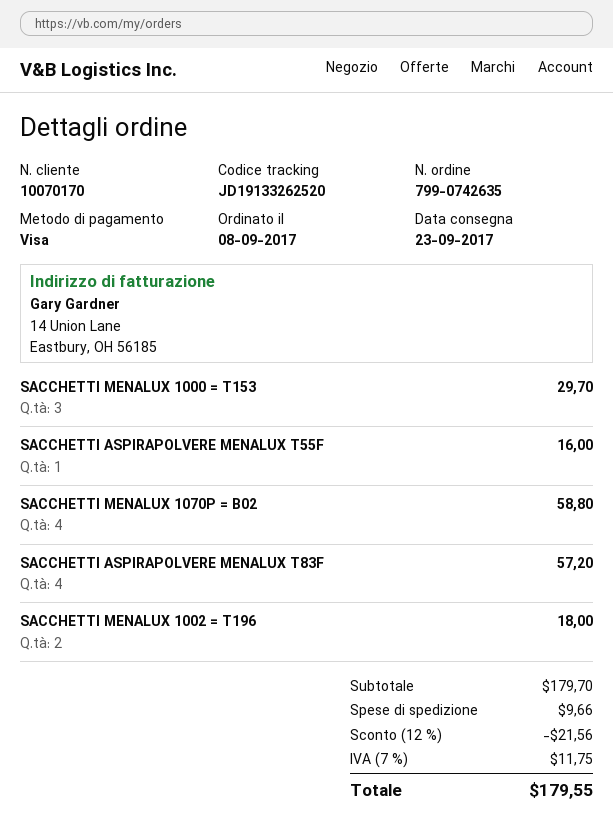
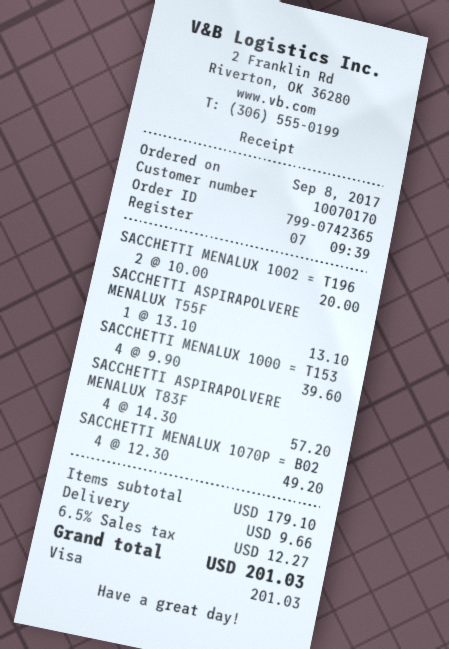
order number: 799-0742635 -> 799-0742365
SACCHETTI MENALUX 1000 = T153: 3 for 29.70 -> 4 for 39.60
SACCHETTI ASPIRAPOLVERE MENALUX T55F: 1 for 16.00 -> 1 for 13.10
SACCHETTI MENALUX 1070P = B02: 4 for 58.80 -> 4 for 49.20
SACCHETTI MENALUX 1002 = T196: 2 for 18.00 -> 2 for 20.00
subtotal: 179.70 -> 179.10
discount: 12% = 21.56 -> none
tax: 7% = 11.75 -> 6.5% = 12.27
total: 179.55 -> 201.03

